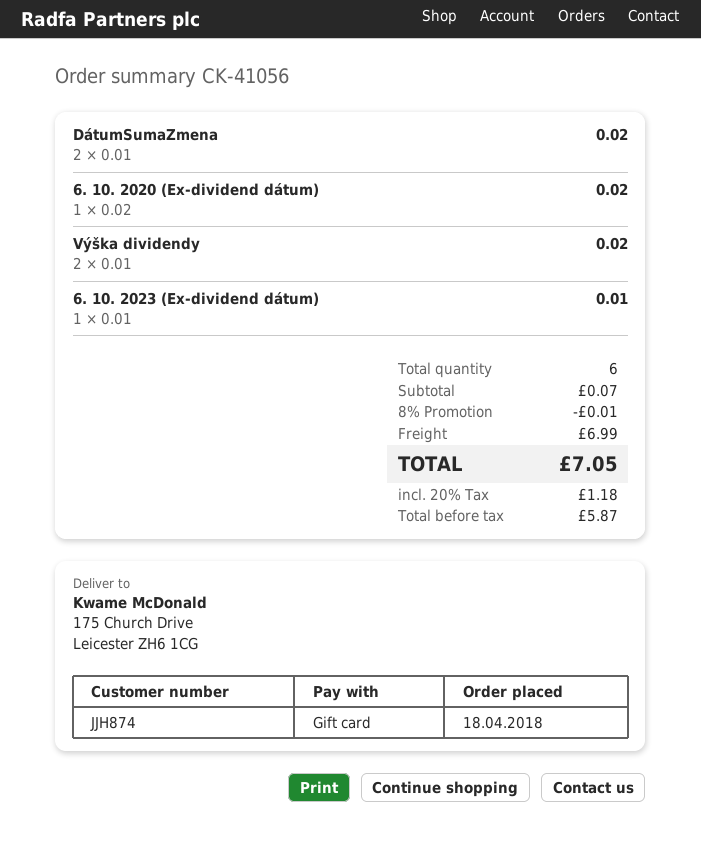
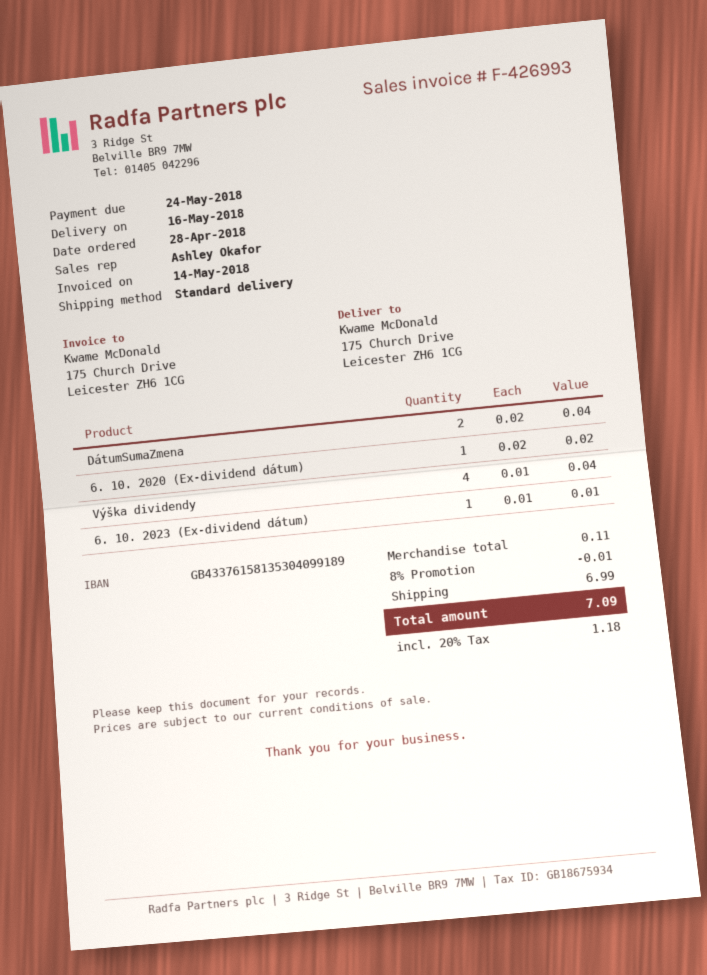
order date: 2018-04-18 -> 2018-04-28
DátumSumaZmena: 2 x 0.01 = 0.02 -> 2 x 0.02 = 0.04
Výška dividendy: 2 x 0.01 = 0.02 -> 4 x 0.01 = 0.04
subtotal: 0.07 -> 0.11
total: 7.05 -> 7.09

